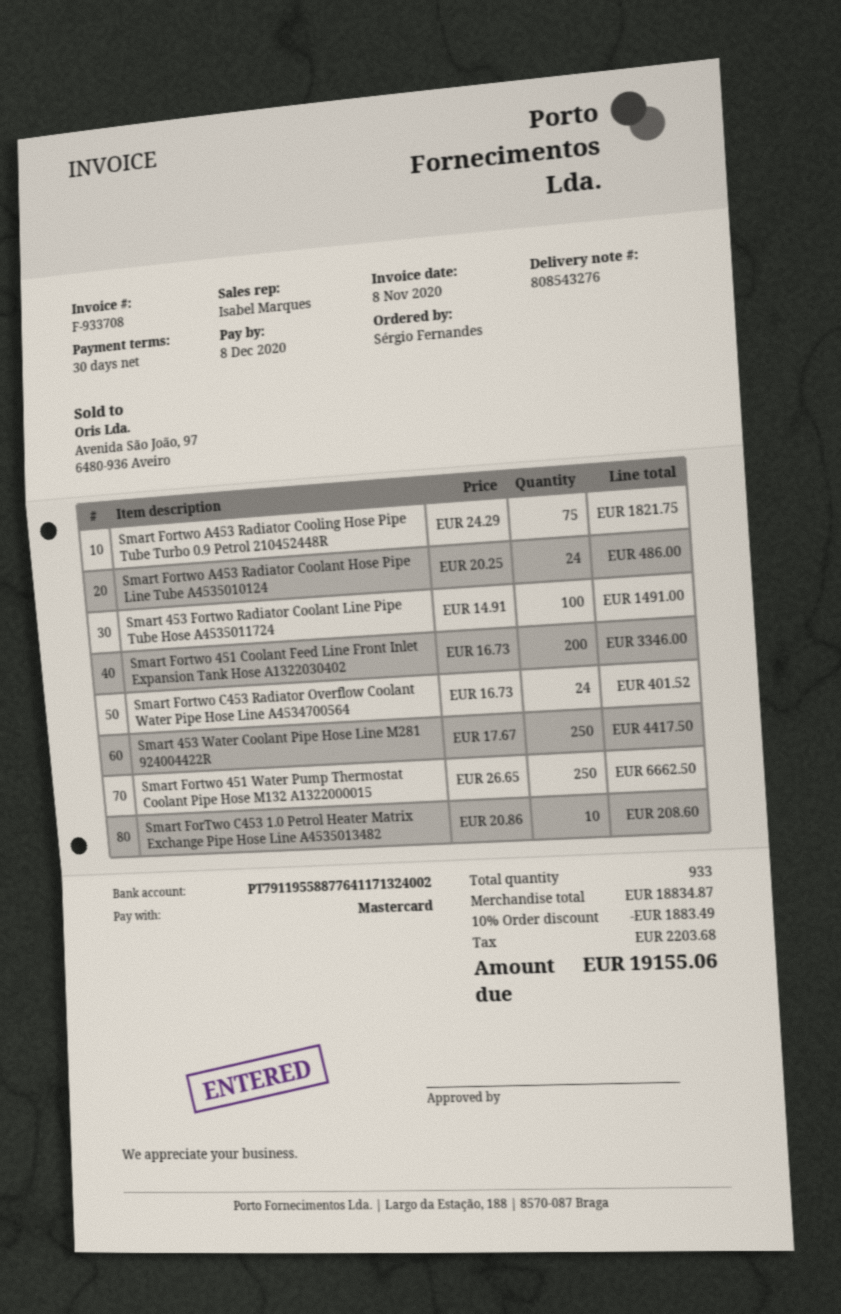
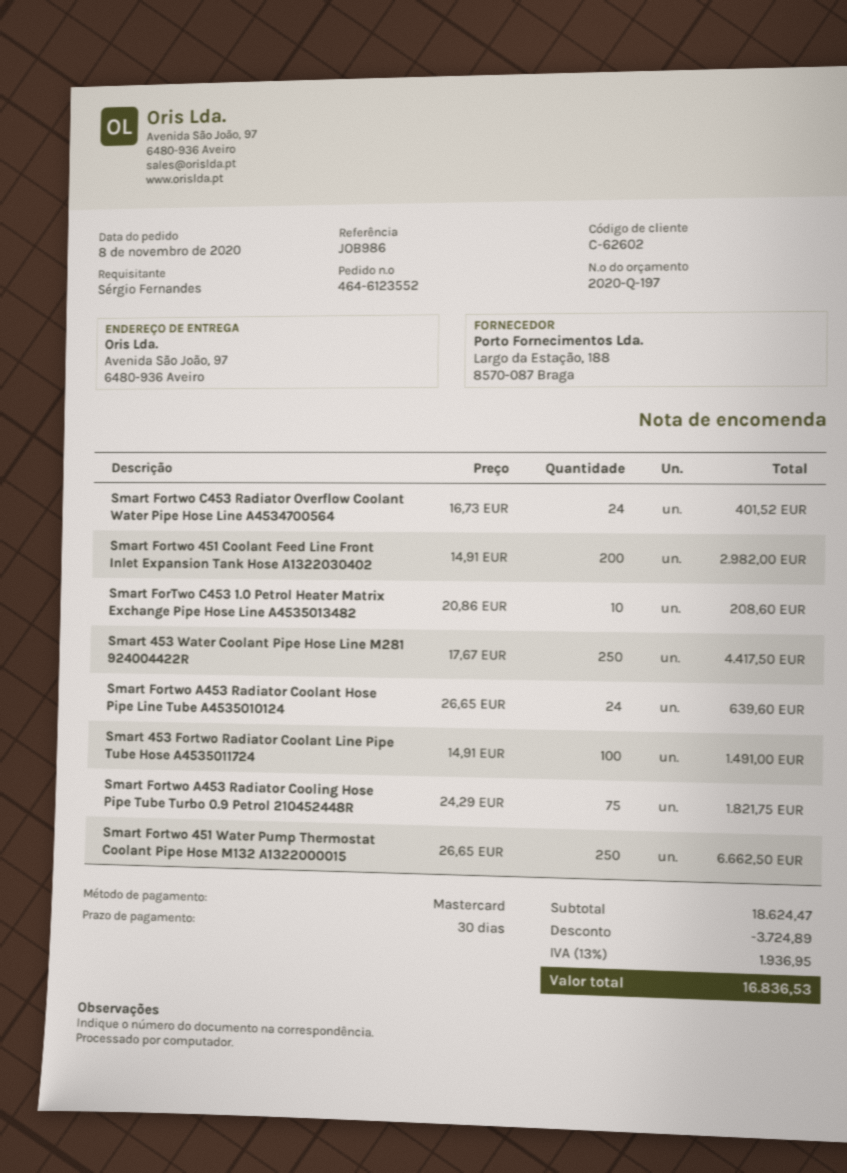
Smart Fortwo A453 Radiator Coolant Hose Pipe Line Tube A4535010124: 24 x 20.25 = 486.00 -> 24 x 26.65 = 639.60
Smart Fortwo 451 Coolant Feed Line Front Inlet Expansion Tank Hose A1322030402: 200 x 16.73 = 3346.00 -> 200 x 14.91 = 2982.00
subtotal: 18834.87 -> 18624.47
discount: 1883.49 -> 3724.89
tax: 2203.68 -> 1936.95
total: 19155.06 -> 16836.53

